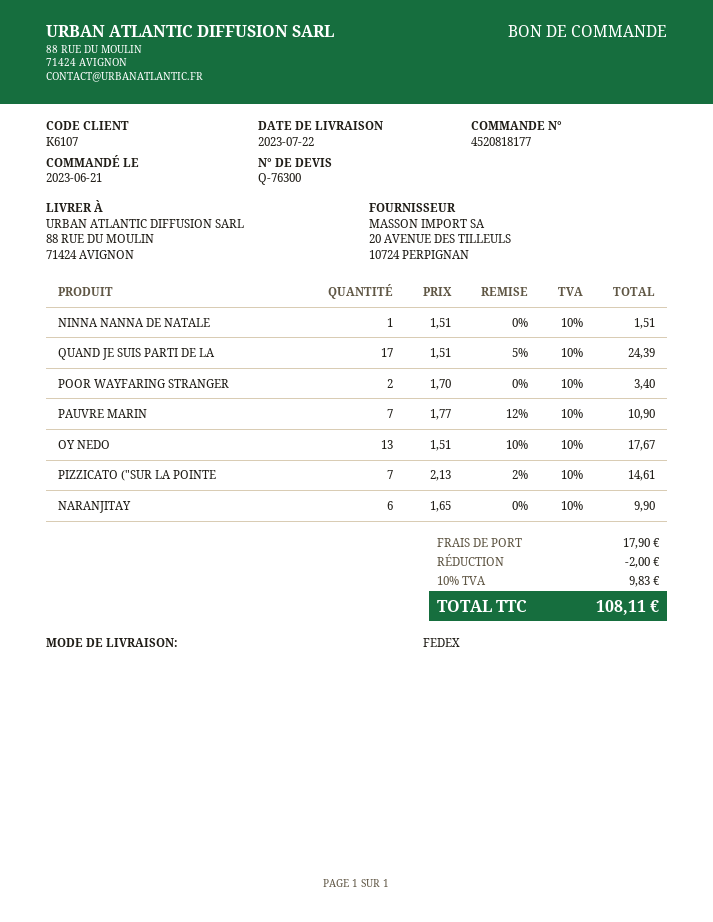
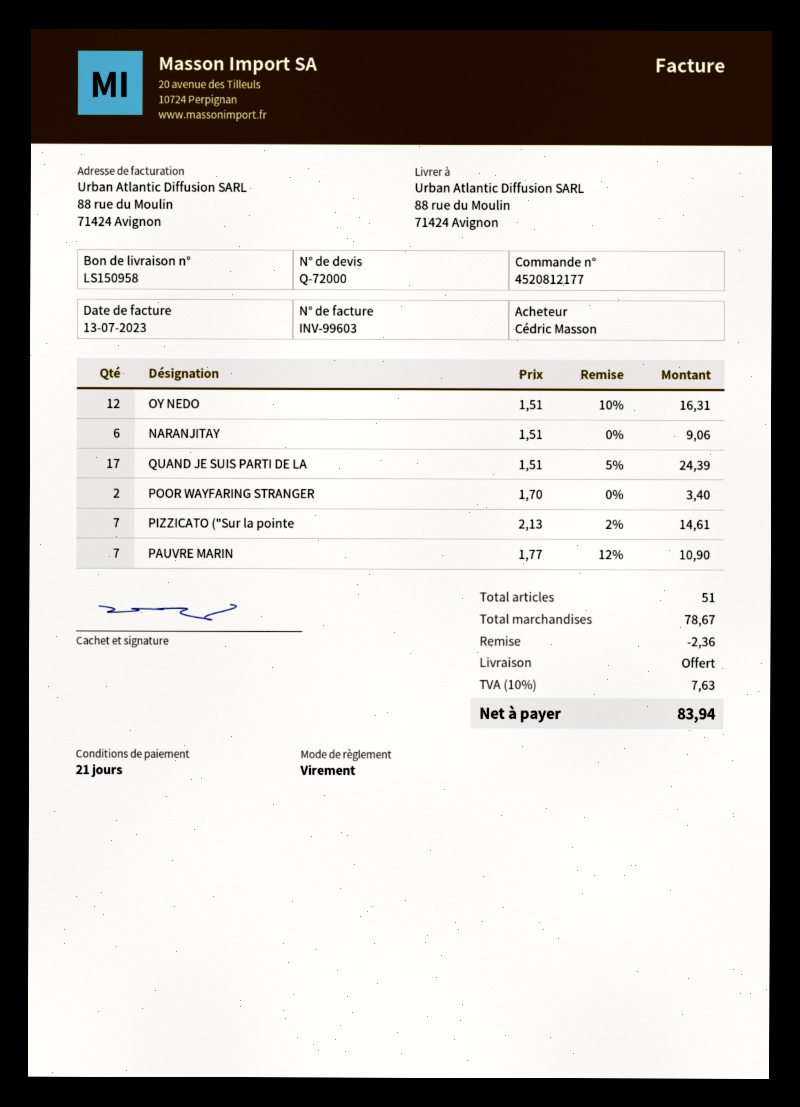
quote number: Q-76300 -> Q-72000
order number: 4520818177 -> 4520812177
NINNA NANNA DE NATALE: 1 x 1.51 = 1.51 -> none
OY NEDO: 13 x 1.51 - 10% = 17.67 -> 12 x 1.51 - 10% = 16.31
NARANJITAY: 6 x 1.65 = 9.90 -> 6 x 1.51 = 9.06
discount: 2.00 -> 2.36
shipping: 17.90 -> 0.00
tax: 10% = 9.83 -> 10% = 7.63
total: 108.11 -> 83.94

